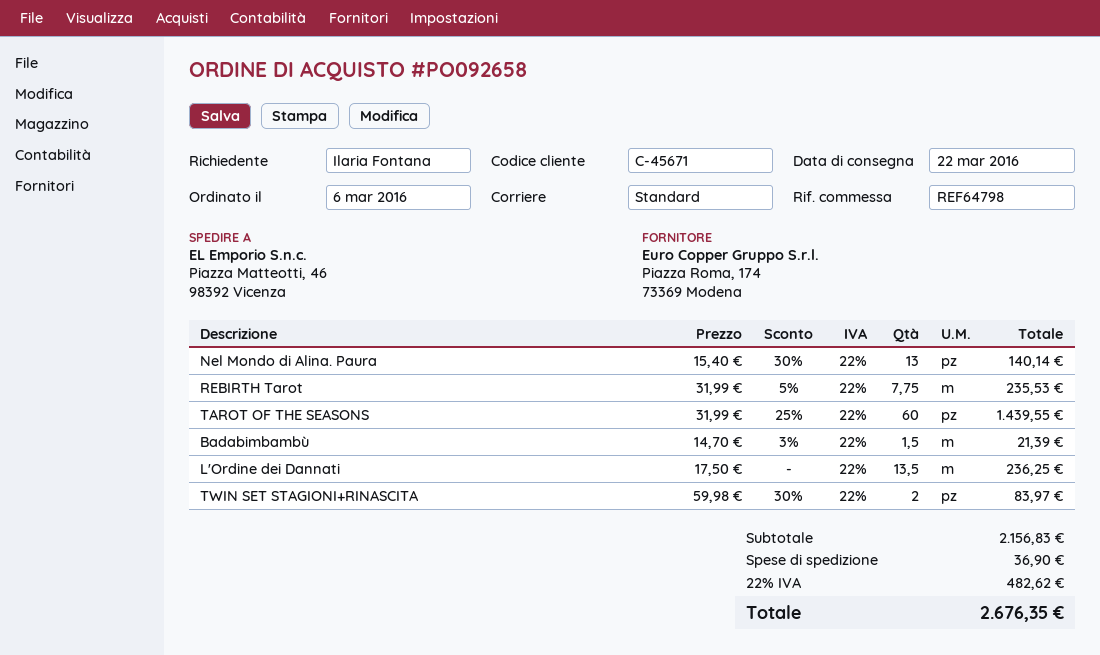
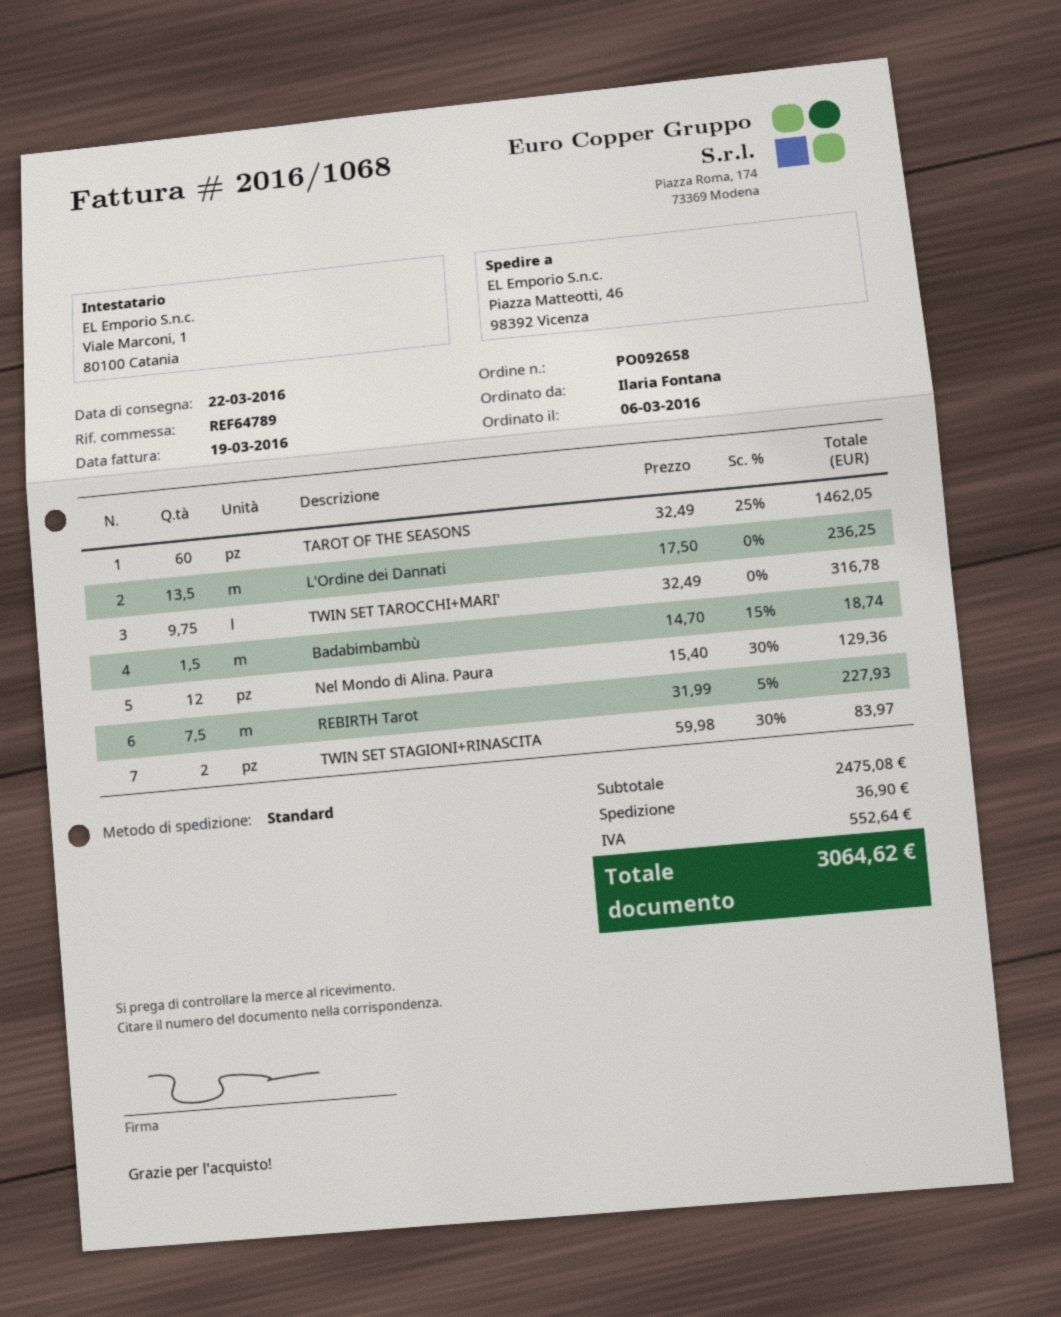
reference: REF64798 -> REF64789
Nel Mondo di Alina. Paura: 13 x 15.40 - 30% = 140.14 -> 12 x 15.40 - 30% = 129.36
REBIRTH Tarot: 7.75 x 31.99 - 5% = 235.53 -> 7.5 x 31.99 - 5% = 227.93
TAROT OF THE SEASONS: 60 x 31.99 - 25% = 1439.55 -> 60 x 32.49 - 25% = 1462.05
Badabimbambù: 1.5 x 14.70 - 3% = 21.39 -> 1.5 x 14.70 - 15% = 18.74
TWIN SET TAROCCHI+MARI': none -> 9.75 x 32.49 = 316.78
subtotal: 2156.83 -> 2475.08
tax: 482.62 -> 552.64
total: 2676.35 -> 3064.62

